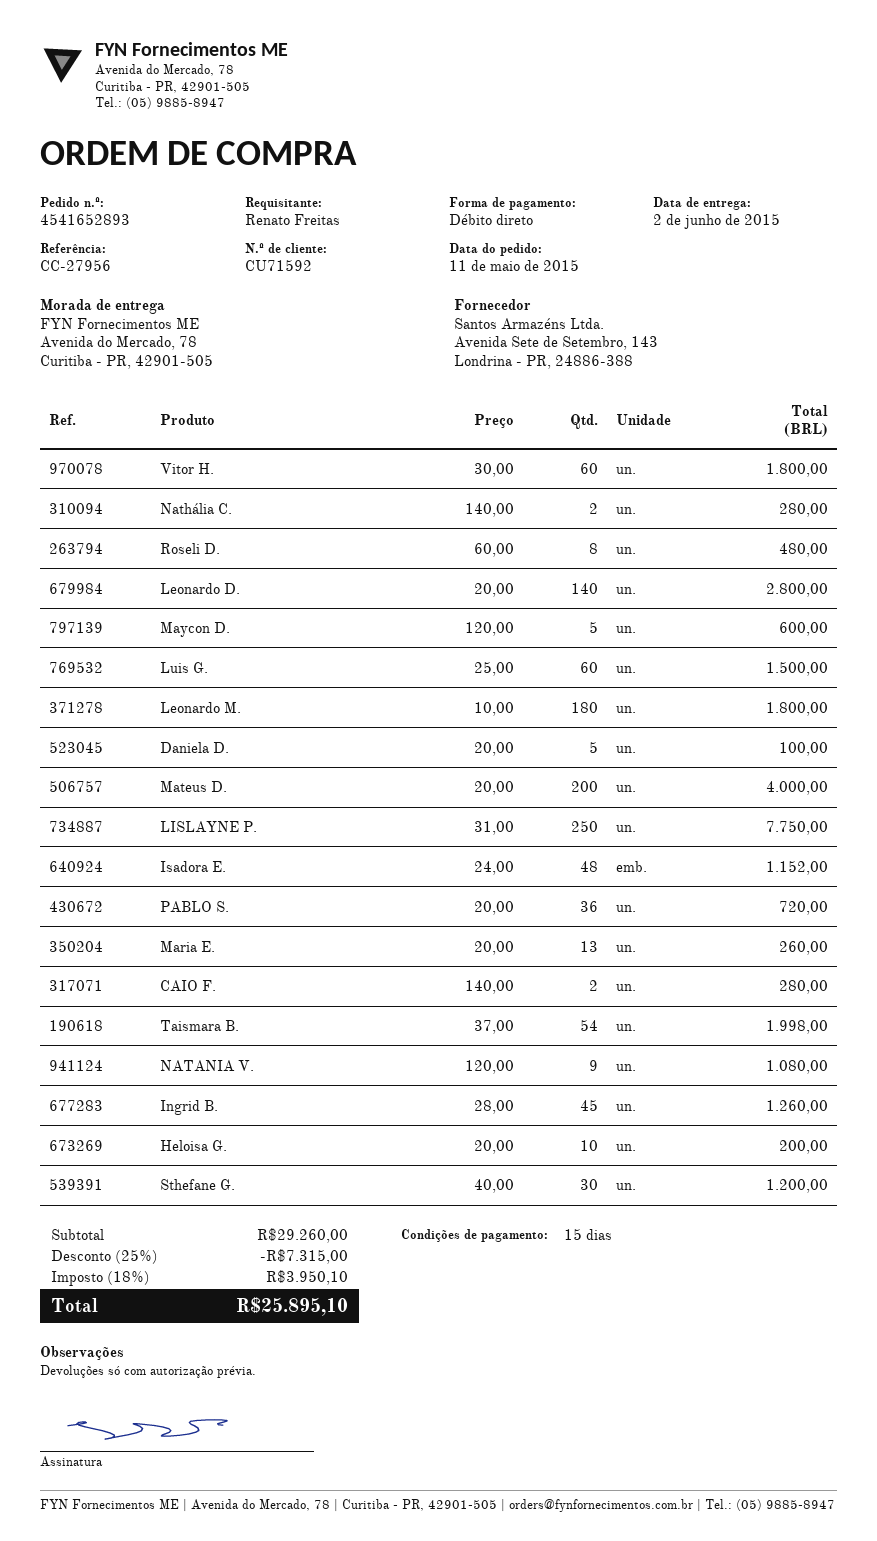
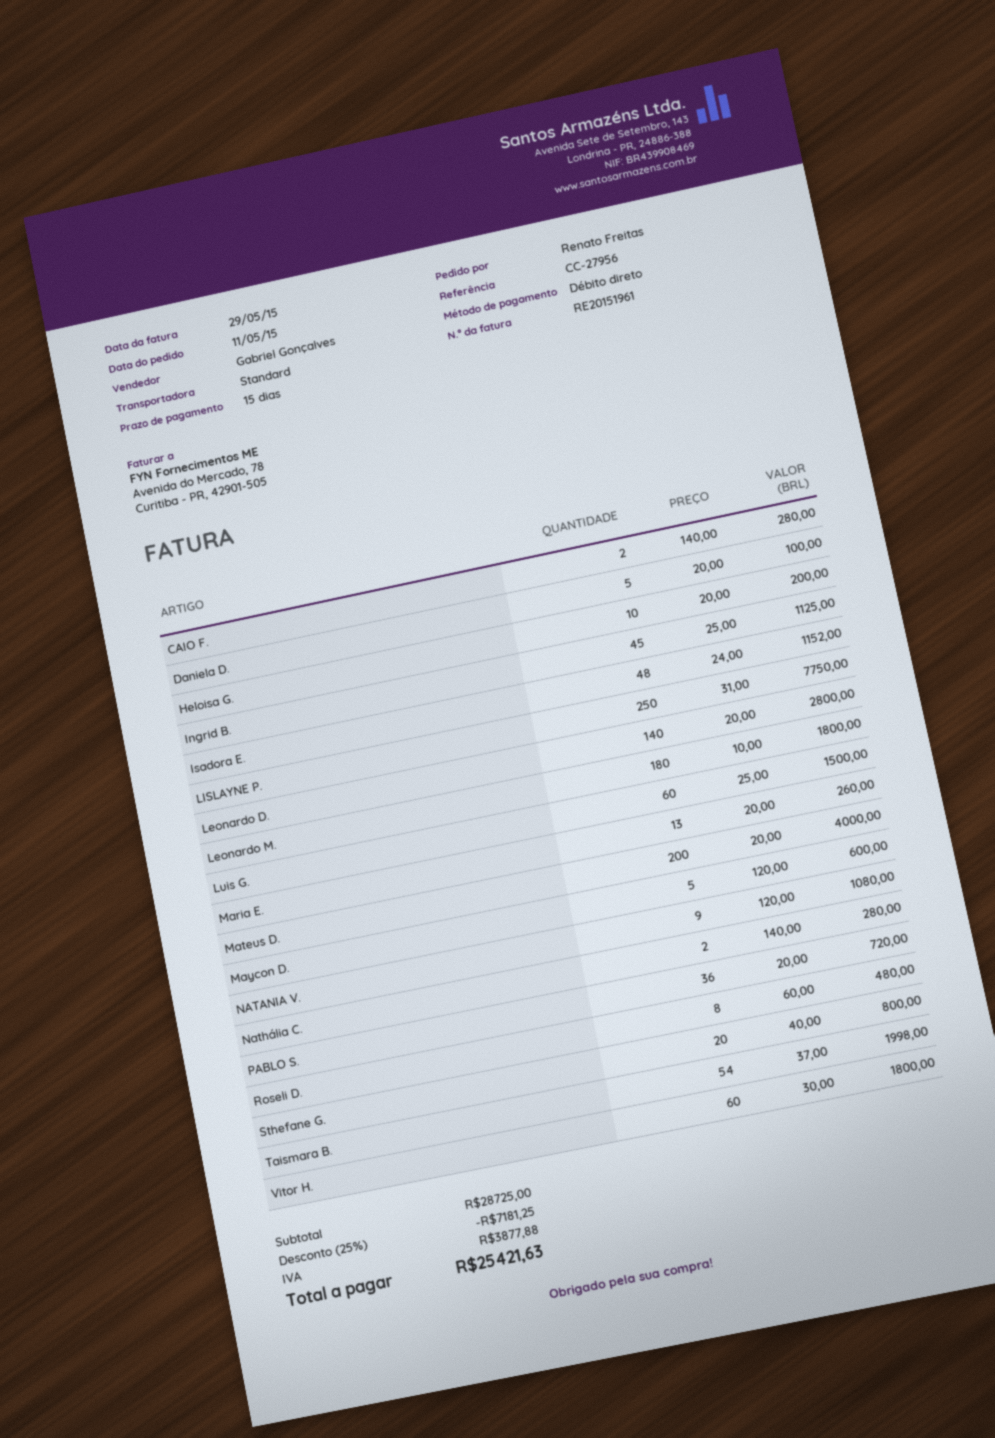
Ingrid B.: 45 x 28.00 = 1260.00 -> 45 x 25.00 = 1125.00
Sthefane G.: 30 x 40.00 = 1200.00 -> 20 x 40.00 = 800.00
subtotal: 29260.00 -> 28725.00
discount: 25% = 7315.00 -> 25% = 7181.25
tax: 3950.10 -> 3877.88
total: 25895.10 -> 25421.63

